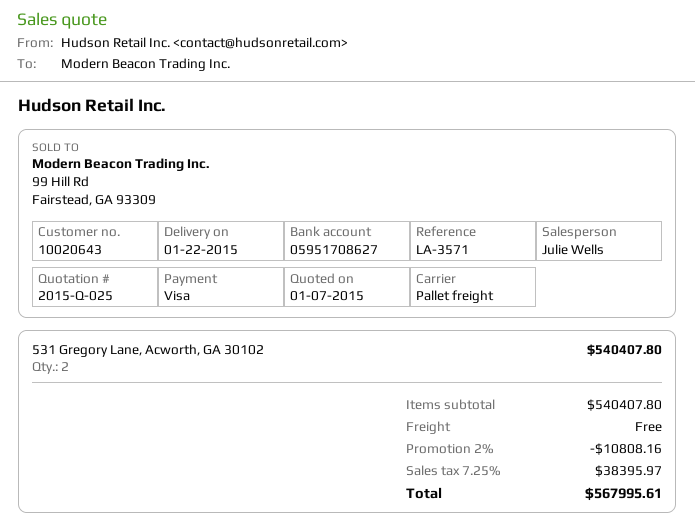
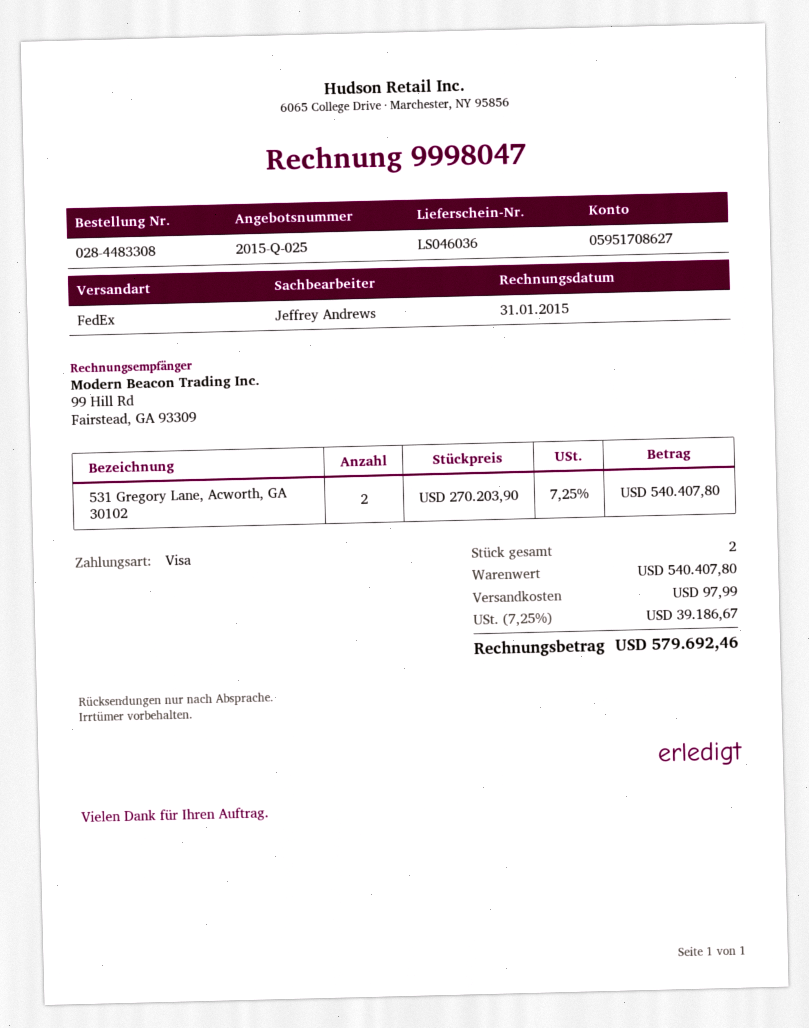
sales rep: Julie Wells -> Jeffrey Andrews
shipping method: pallet freight -> FedEx
discount: 2% = 10808.16 -> none
shipping: 0.00 -> 97.99
tax: 7.25% = 38395.97 -> 7.25% = 39186.67
total: 567995.61 -> 579692.46

